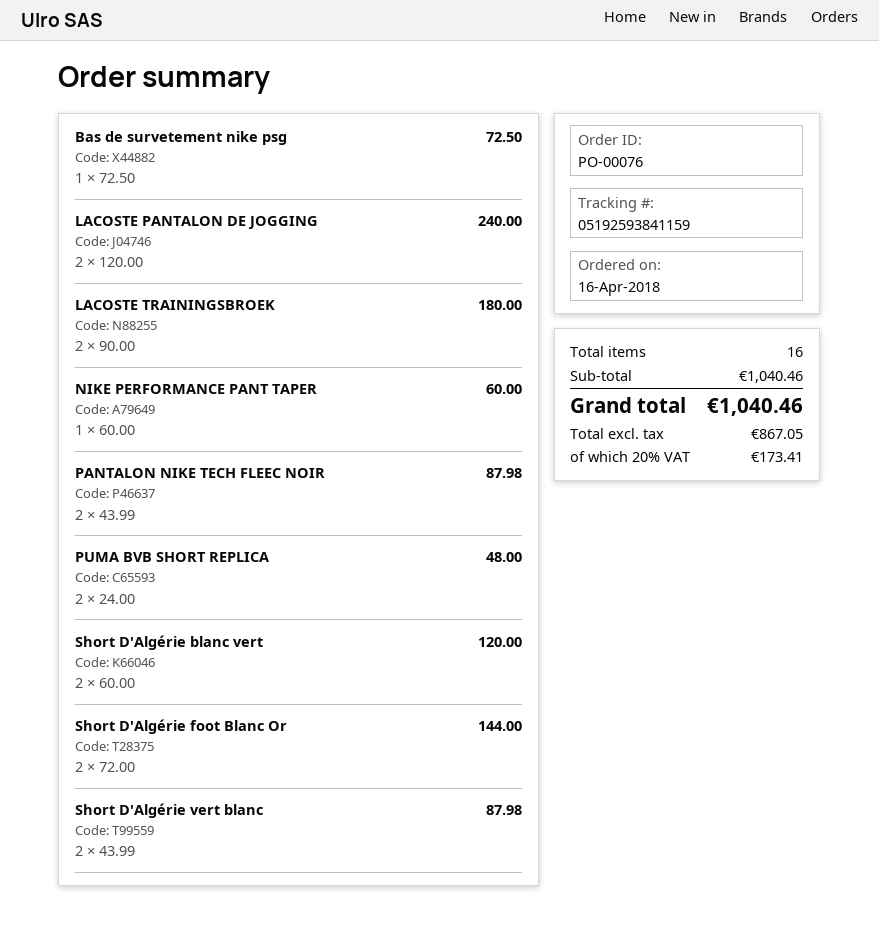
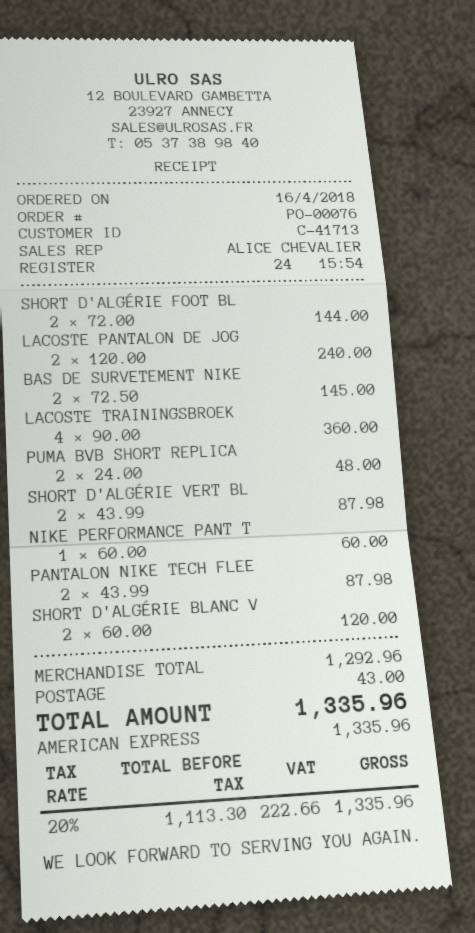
Bas de survetement nike psg: 1 x 72.50 = 72.50 -> 2 x 72.50 = 145.00
LACOSTE TRAININGSBROEK: 2 x 90.00 = 180.00 -> 4 x 90.00 = 360.00
subtotal: 1040.46 -> 1292.96
shipping: none -> 43.00
net: 867.05 -> 1113.30
tax: 20% = 173.41 -> 20% = 222.66
total: 1040.46 -> 1335.96

